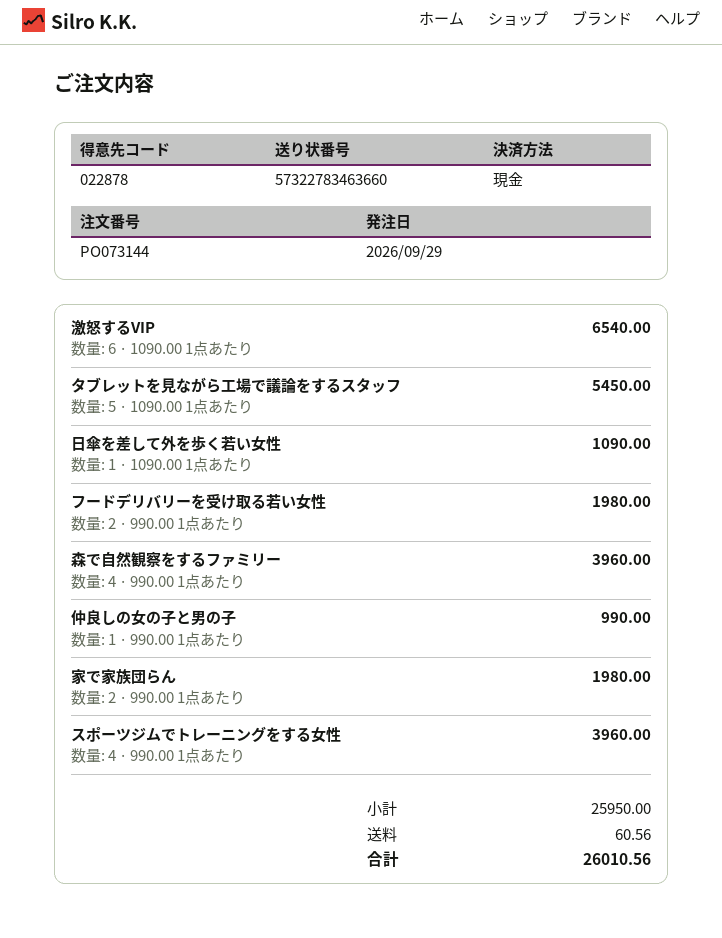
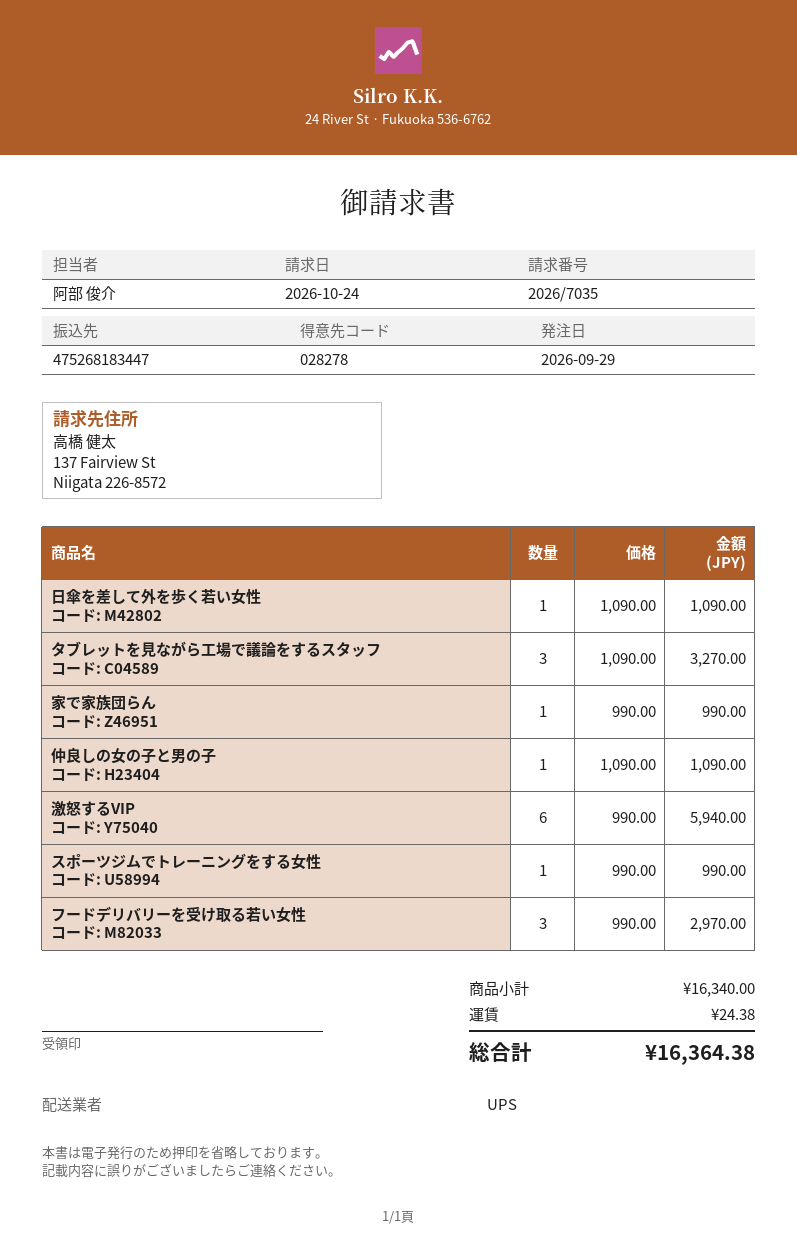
customer number: 022878 -> 028278
激怒するVIP: 6 x 1090.00 = 6540.00 -> 6 x 990.00 = 5940.00
タブレットを見ながら工場で議論をするスタッフ: 5 x 1090.00 = 5450.00 -> 3 x 1090.00 = 3270.00
フードデリバリーを受け取る若い女性: 2 x 990.00 = 1980.00 -> 3 x 990.00 = 2970.00
森で自然観察をするファミリー: 4 x 990.00 = 3960.00 -> none
仲良しの女の子と男の子: 1 x 990.00 = 990.00 -> 1 x 1090.00 = 1090.00
家で家族団らん: 2 x 990.00 = 1980.00 -> 1 x 990.00 = 990.00
スポーツジムでトレーニングをする女性: 4 x 990.00 = 3960.00 -> 1 x 990.00 = 990.00
subtotal: 25950.00 -> 16340.00
shipping: 60.56 -> 24.38
total: 26010.56 -> 16364.38

